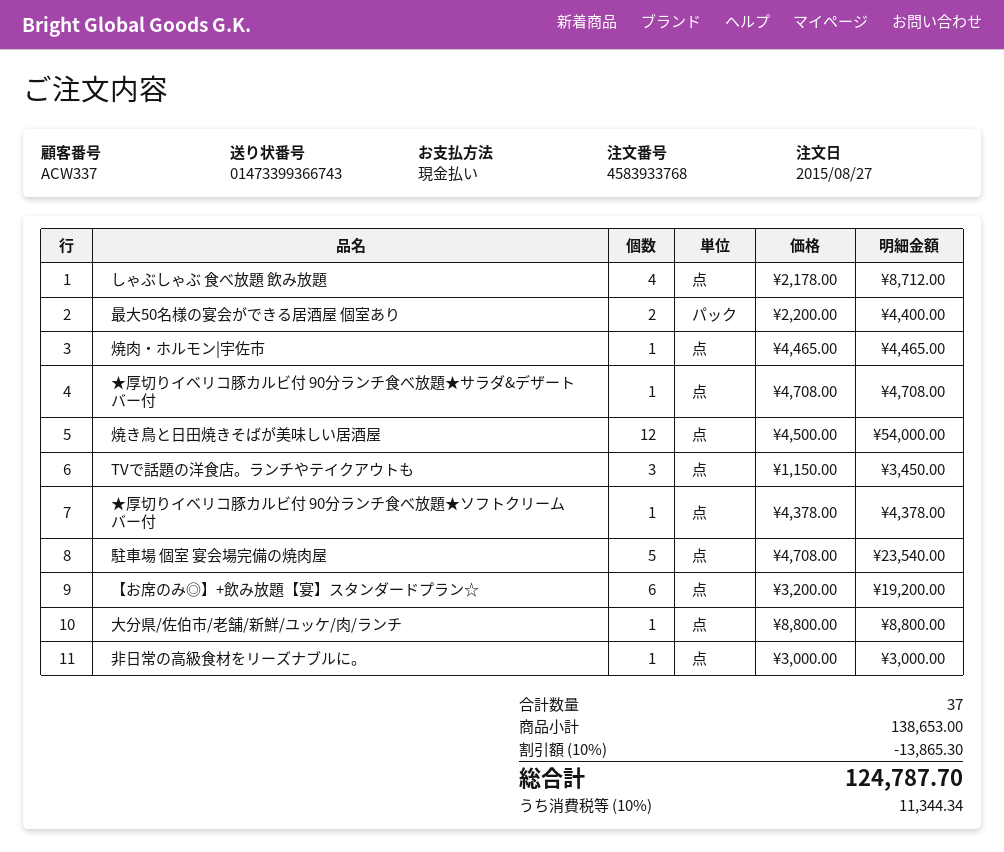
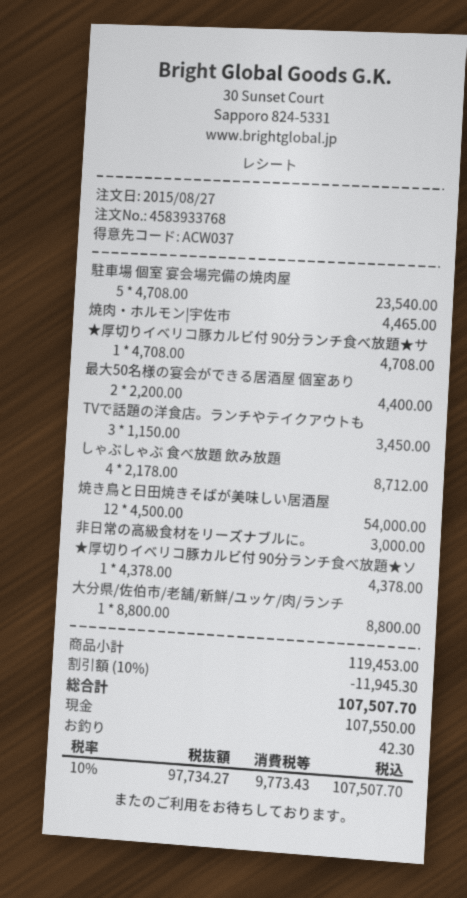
customer number: ACW337 -> ACW037
【お席のみ◎】+飲み放題【宴】スタンダードプラン☆: 6 x 3200.00 = 19200.00 -> none
subtotal: 138653.00 -> 119453.00
discount: 10% = 13865.30 -> 10% = 11945.30
tax: 10% = 11344.34 -> 10% = 9773.43
total: 124787.70 -> 107507.70

